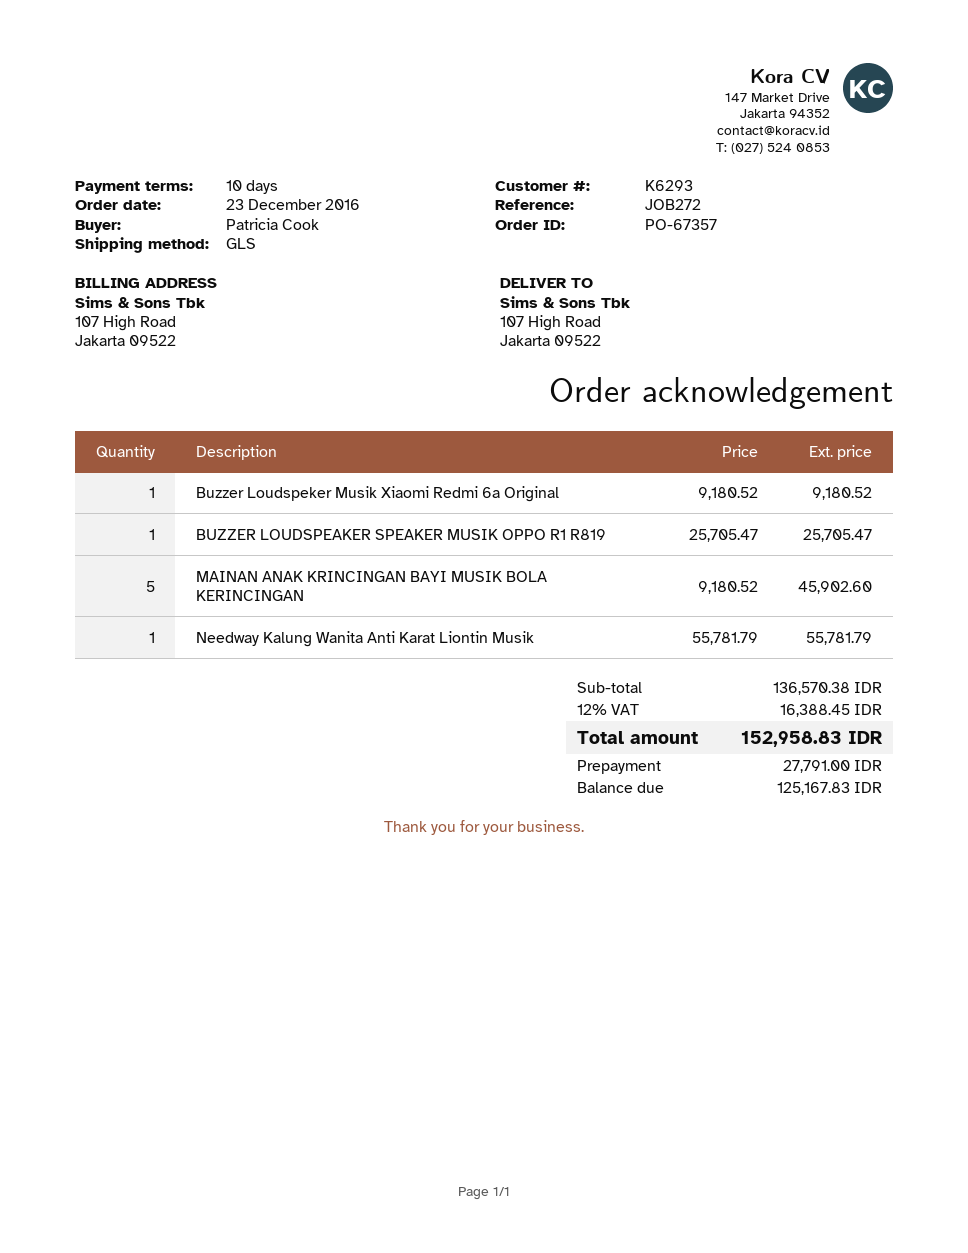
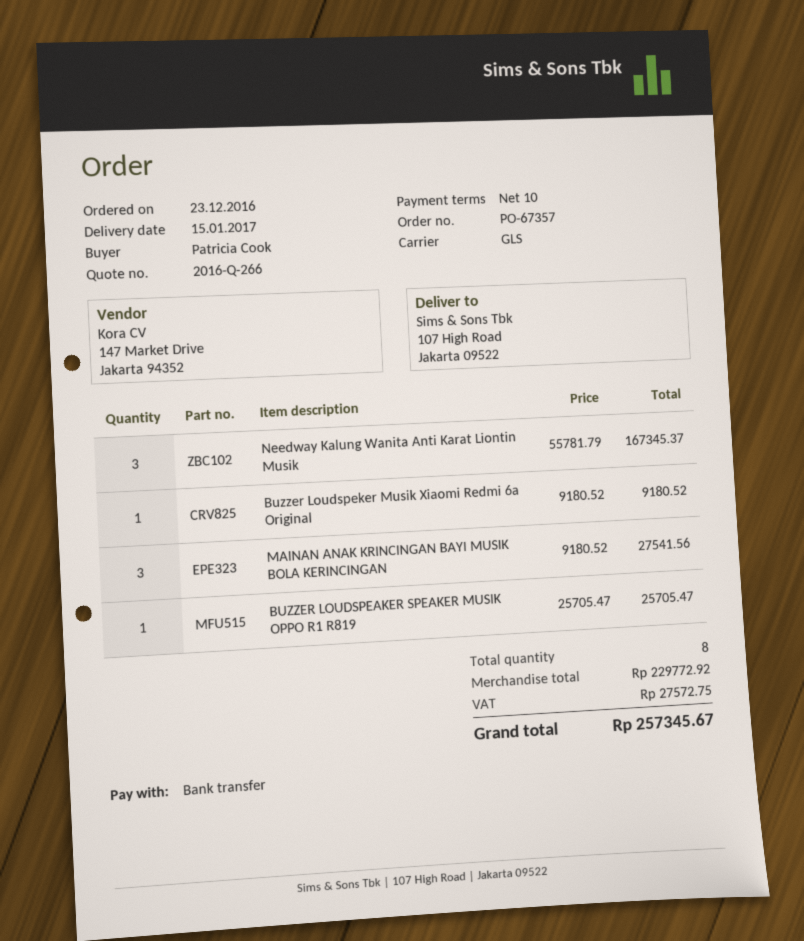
MAINAN ANAK KRINCINGAN BAYI MUSIK BOLA KERINCINGAN: 5 x 9180.52 = 45902.60 -> 3 x 9180.52 = 27541.56
Needway Kalung Wanita Anti Karat Liontin Musik: 1 x 55781.79 = 55781.79 -> 3 x 55781.79 = 167345.37
subtotal: 136570.38 -> 229772.92
tax: 16388.45 -> 27572.75
total: 152958.83 -> 257345.67

